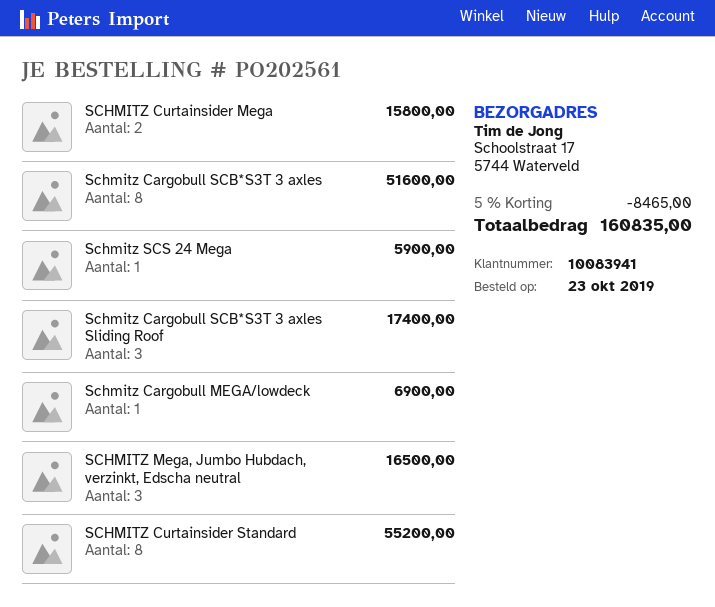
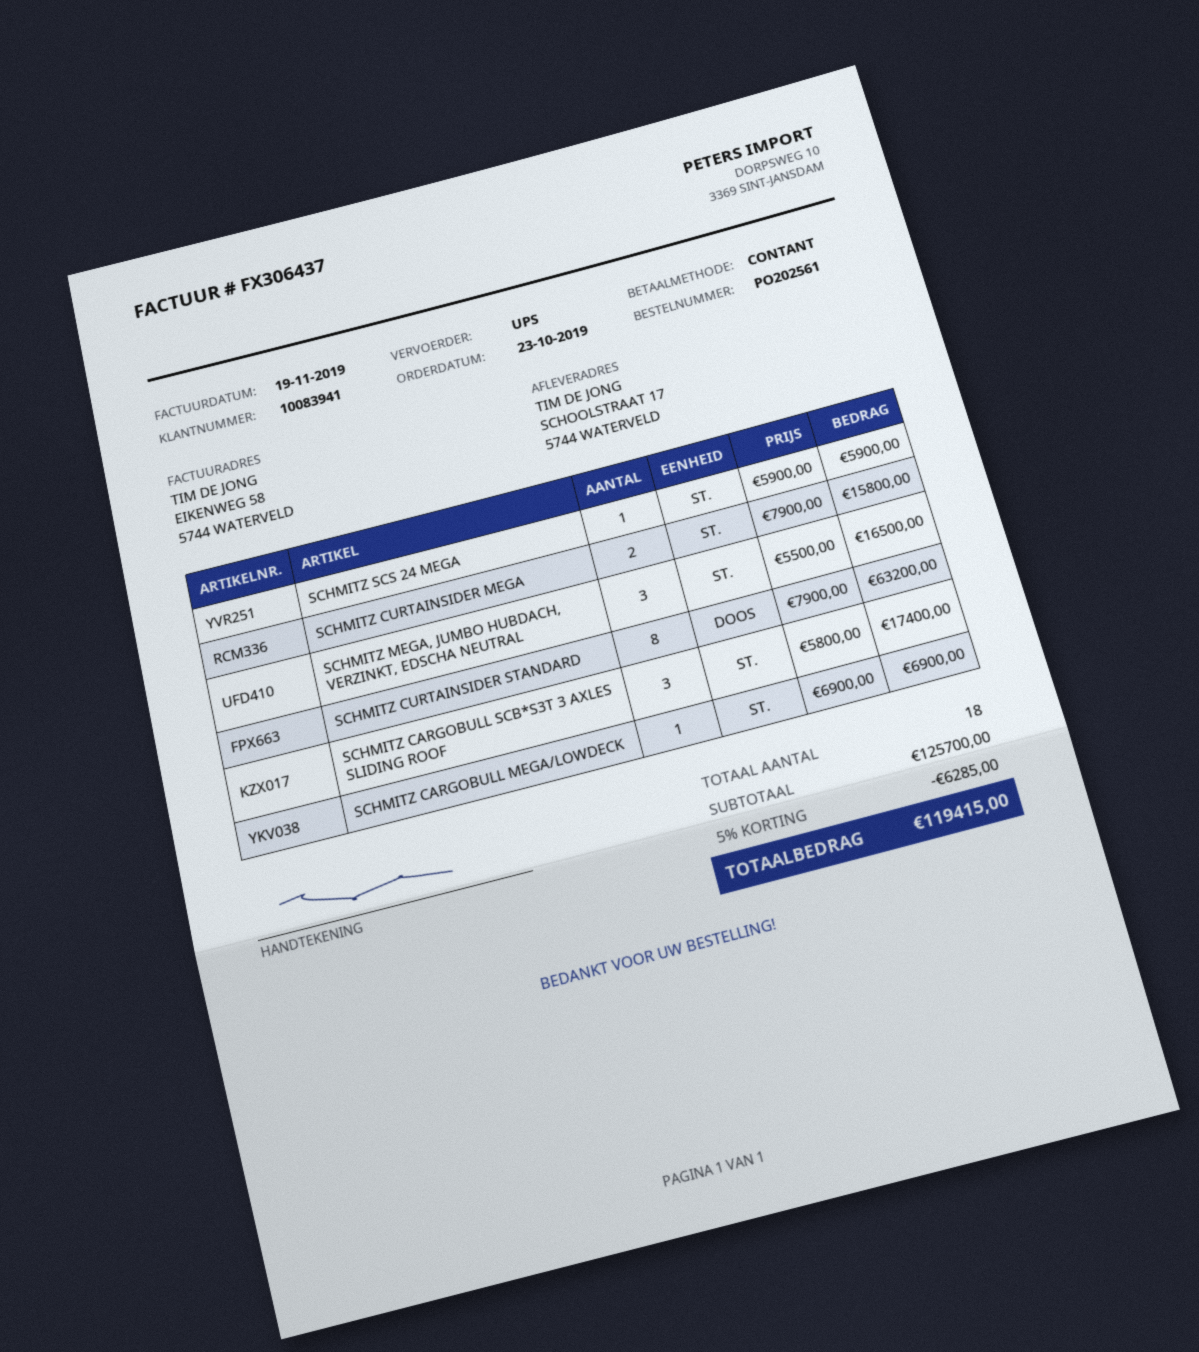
Schmitz Cargobull SCB*S3T 3 axles: 8 for 51600.00 -> none
SCHMITZ Curtainsider Standard: 8 for 55200.00 -> 8 for 63200.00
discount: 5% = 8465.00 -> 5% = 6285.00
total: 160835.00 -> 119415.00

